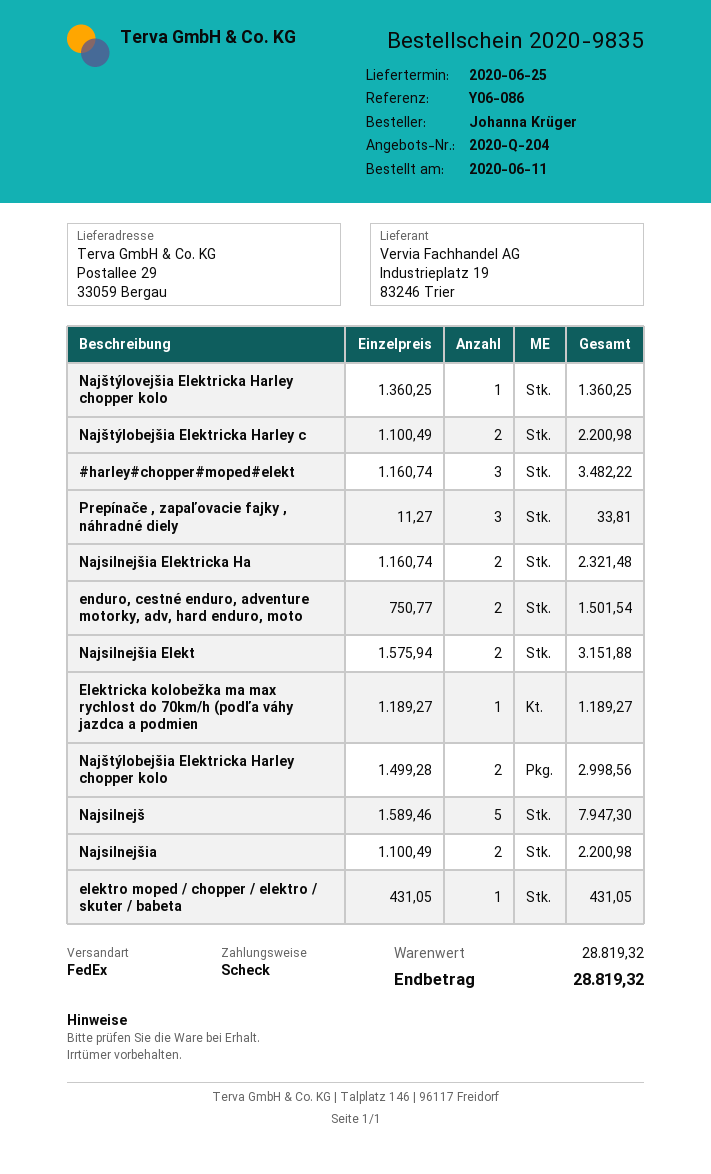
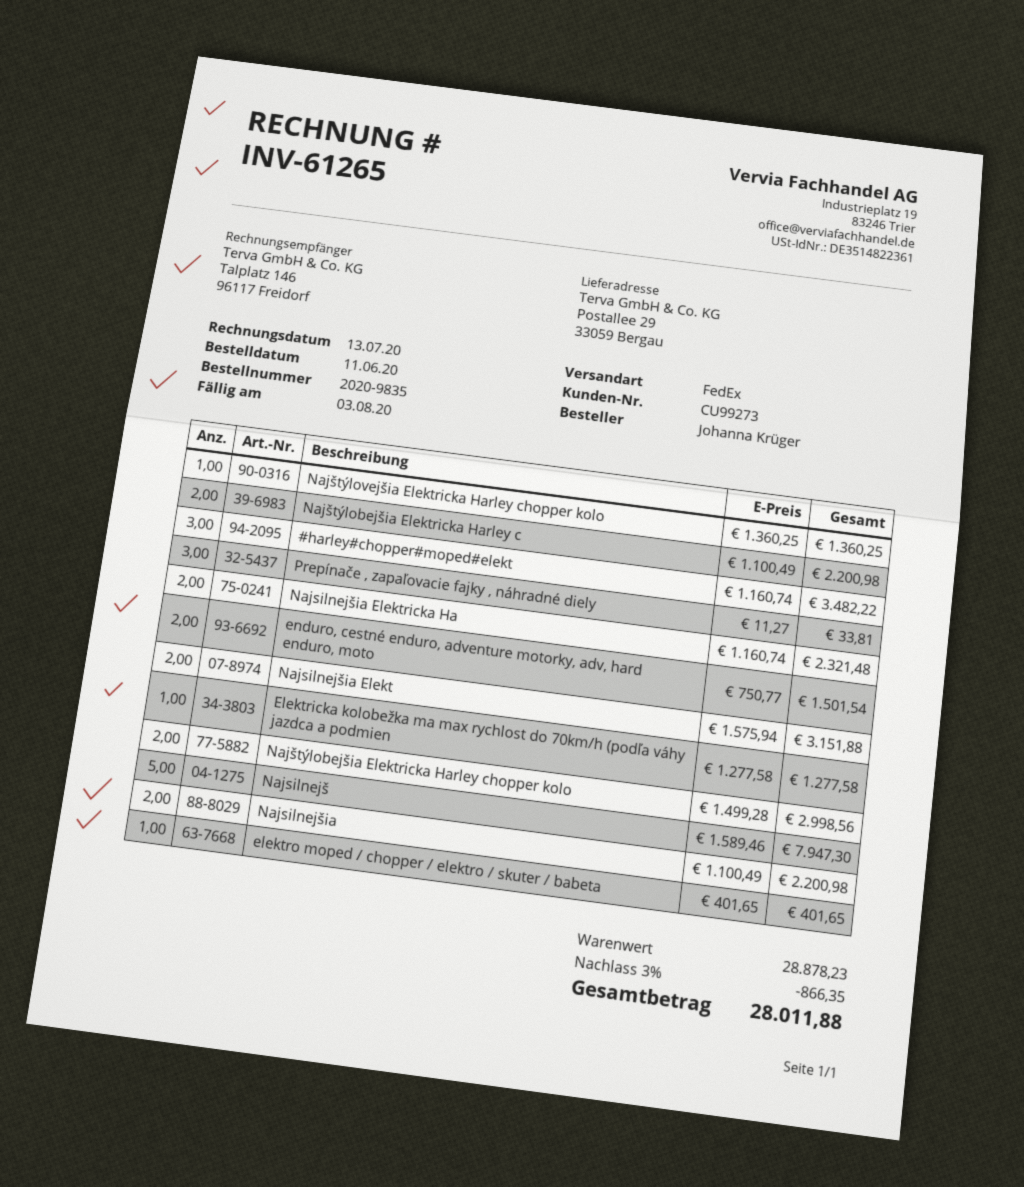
Elektricka kolobežka ma max rychlost do 70km/h (podľa váhy jazdca a podmien: 1 x 1189.27 = 1189.27 -> 1 x 1277.58 = 1277.58
elektro moped / chopper / elektro / skuter / babeta: 1 x 431.05 = 431.05 -> 1 x 401.65 = 401.65
subtotal: 28819.32 -> 28878.23
discount: none -> 3% = 866.35
total: 28819.32 -> 28011.88

